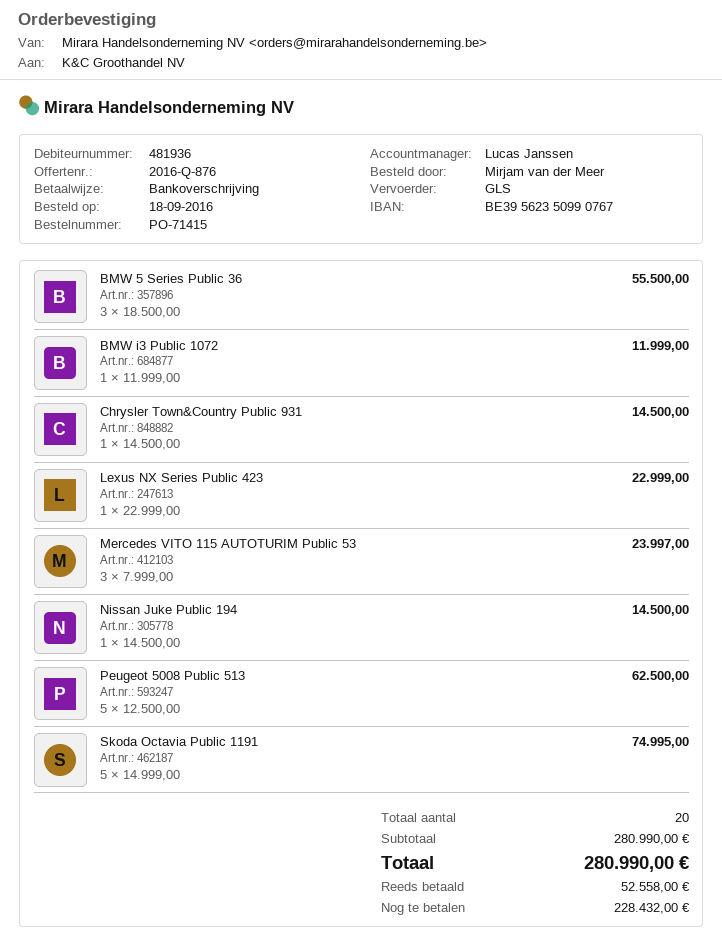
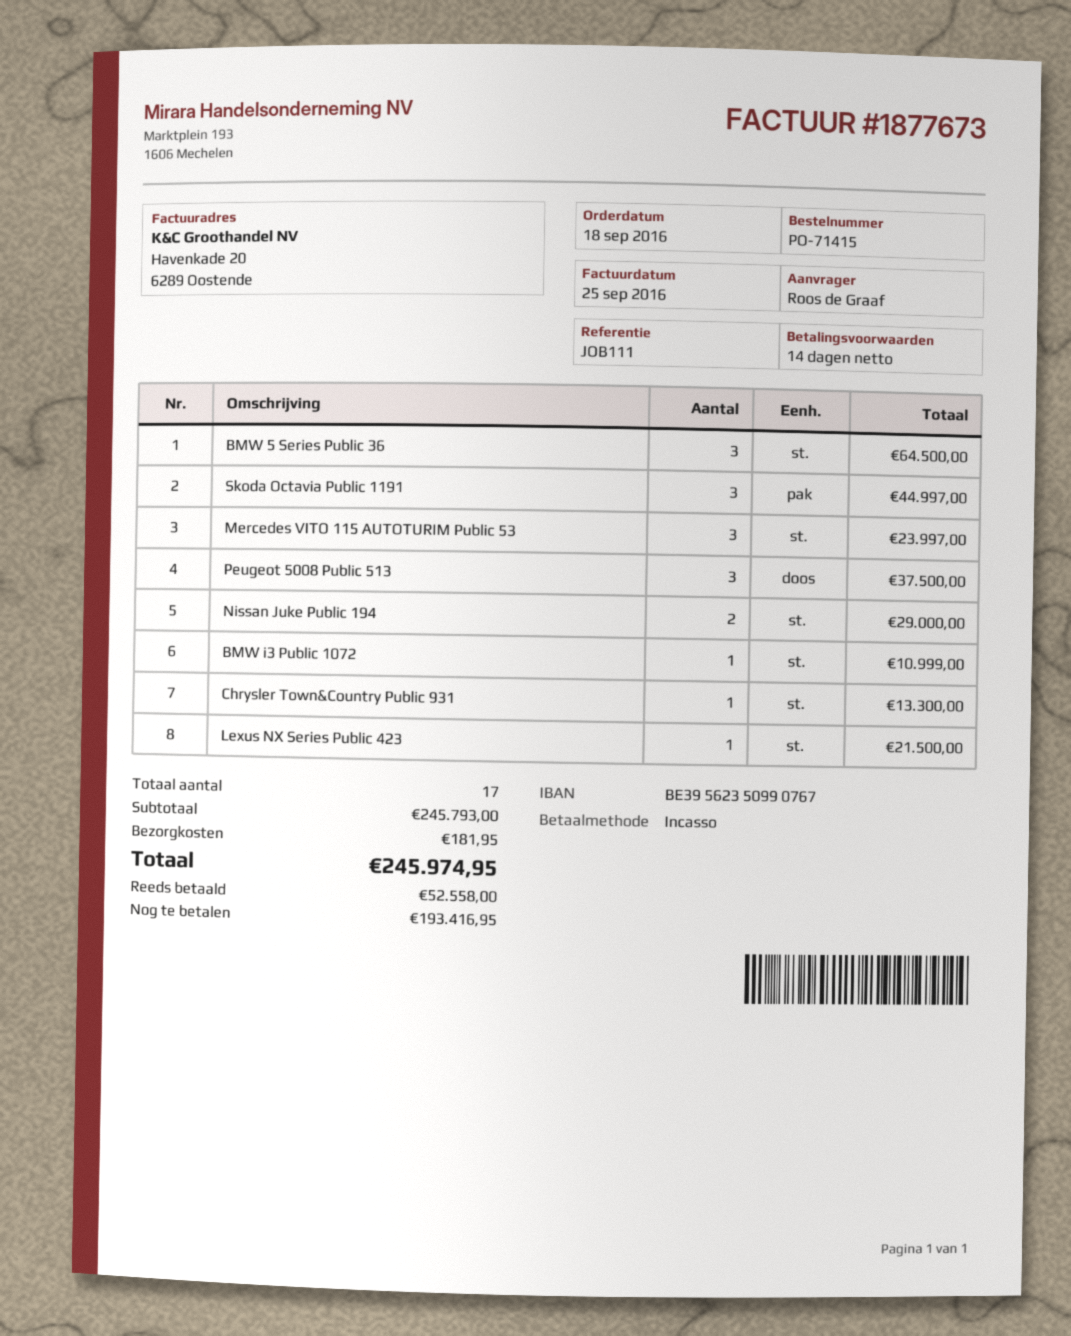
ordered by: Mirjam van der Meer -> Roos de Graaf
payment method: bank transfer -> direct debit
BMW 5 Series Public 36: 3 for 55500.00 -> 3 for 64500.00
BMW i3 Public 1072: 1 for 11999.00 -> 1 for 10999.00
Chrysler Town&Country Public 931: 1 for 14500.00 -> 1 for 13300.00
Lexus NX Series Public 423: 1 for 22999.00 -> 1 for 21500.00
Nissan Juke Public 194: 1 for 14500.00 -> 2 for 29000.00
Peugeot 5008 Public 513: 5 for 62500.00 -> 3 for 37500.00
Skoda Octavia Public 1191: 5 for 74995.00 -> 3 for 44997.00
total quantity: 20 -> 17
subtotal: 280990.00 -> 245793.00
shipping: none -> 181.95
total: 280990.00 -> 245974.95
balance: 228432.00 -> 193416.95

